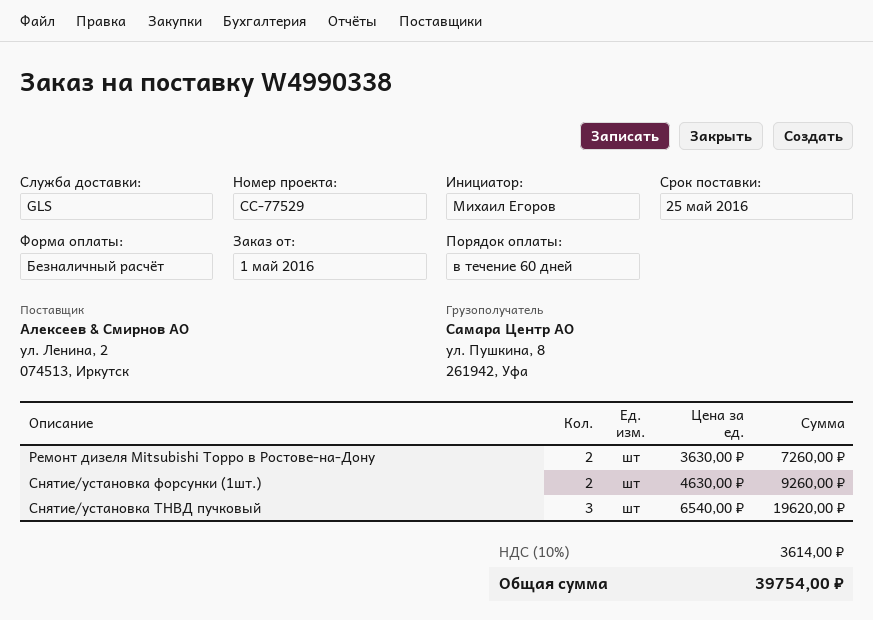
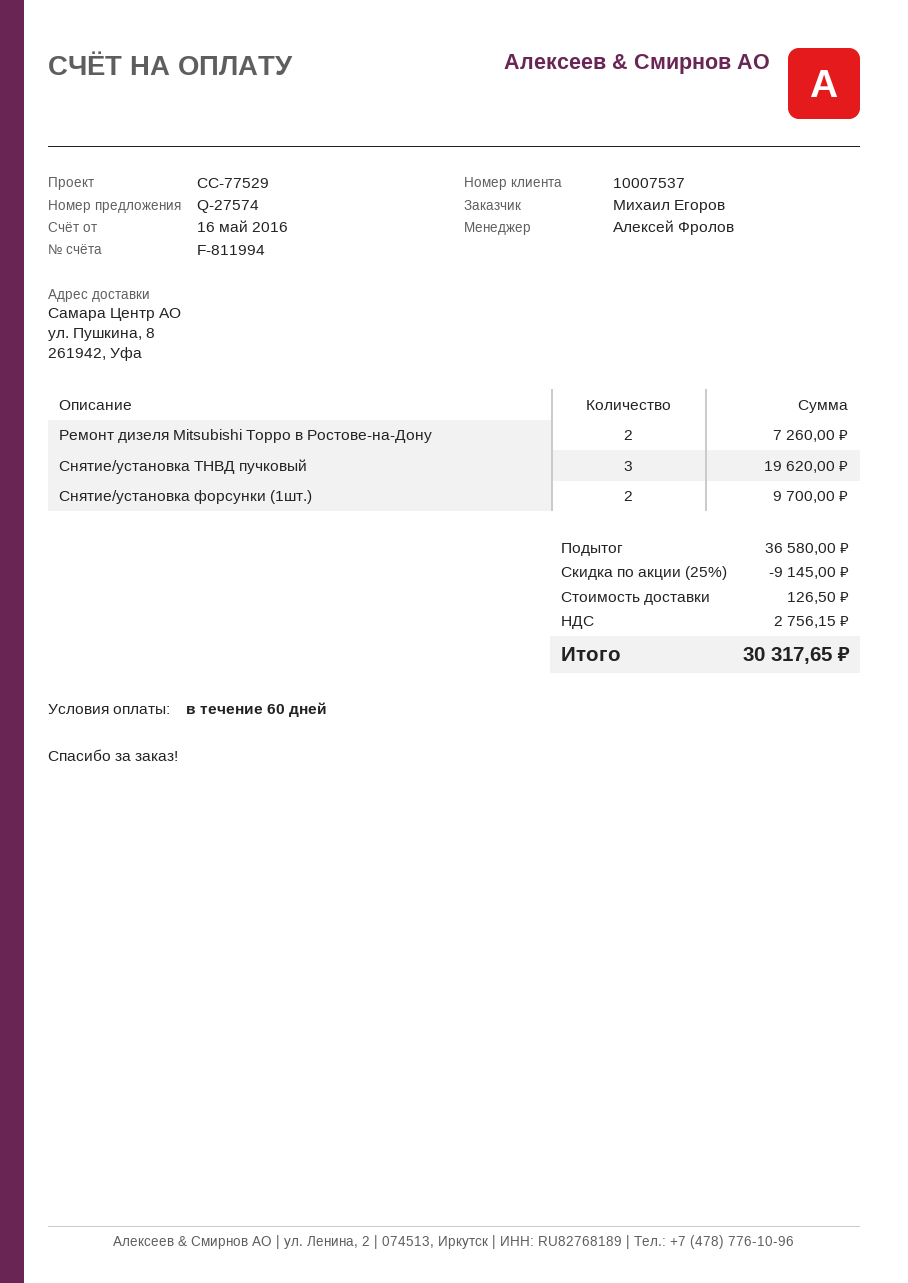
Снятие/установка форсунки (1шт.): 2 for 9260.00 -> 2 for 9700.00
discount: none -> 25% = 9145.00
shipping: none -> 126.50
tax: 3614.00 -> 2756.15
total: 39754.00 -> 30317.65

